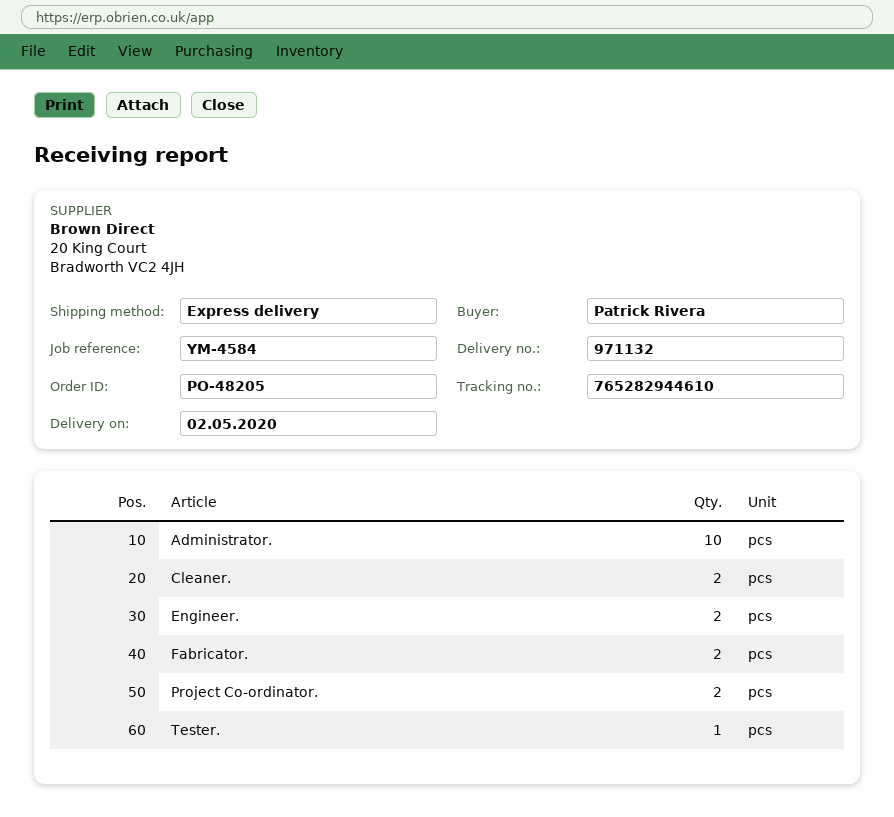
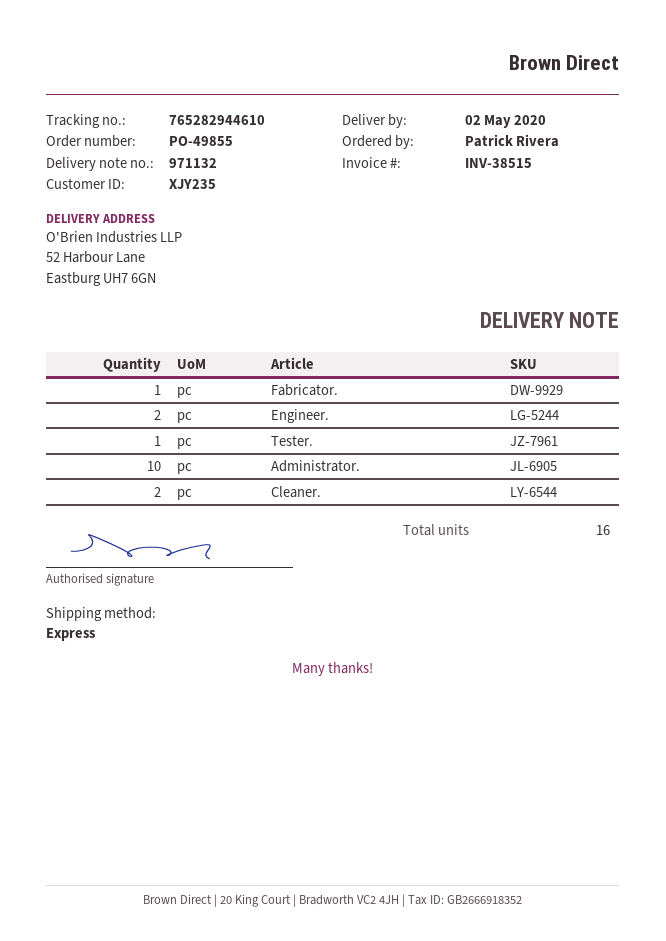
order number: PO-48205 -> PO-49855
Fabricator.: 2 -> 1
Project Co-ordinator.: 2 -> none

